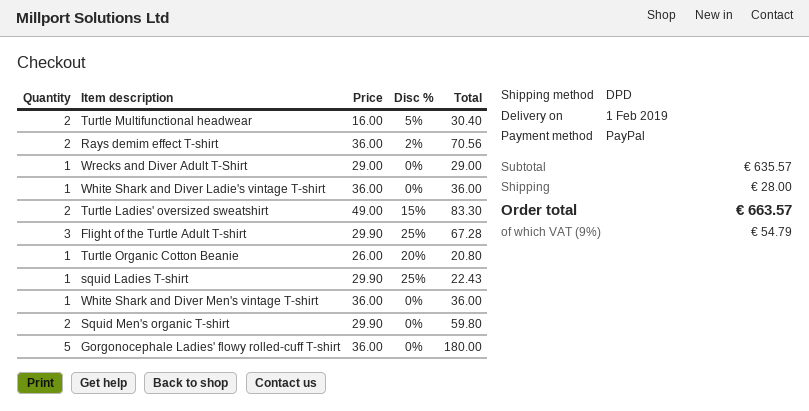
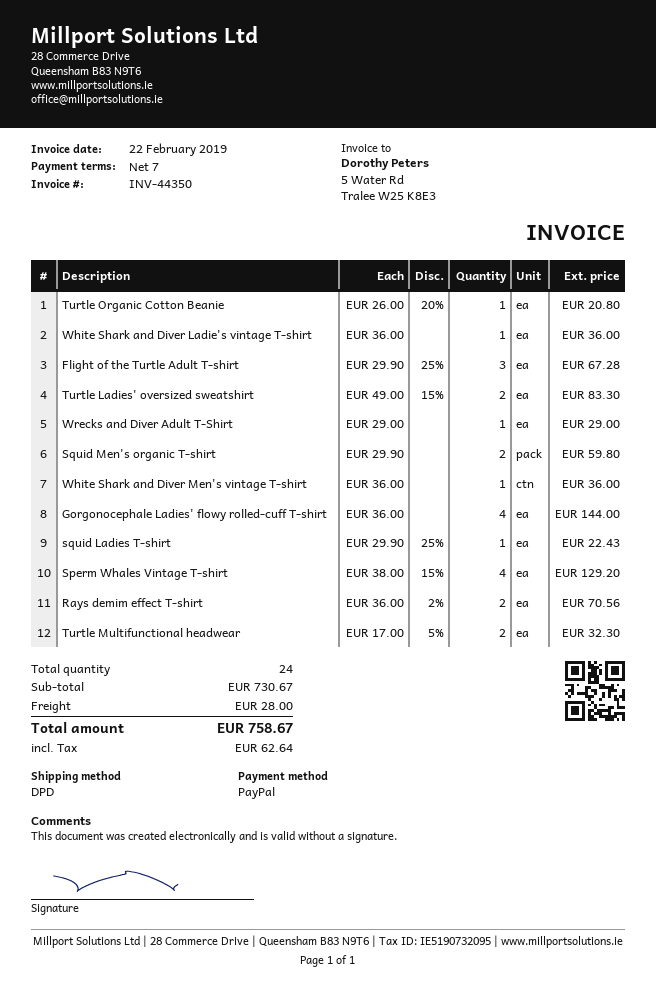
Turtle Multifunctional headwear: 2 x 16.00 - 5% = 30.40 -> 2 x 17.00 - 5% = 32.30
Gorgonocephale Ladies' flowy rolled-cuff T-shirt: 5 x 36.00 = 180.00 -> 4 x 36.00 = 144.00
Sperm Whales Vintage T-shirt: none -> 4 x 38.00 - 15% = 129.20
subtotal: 635.57 -> 730.67
tax: 54.79 -> 62.64
total: 663.57 -> 758.67

